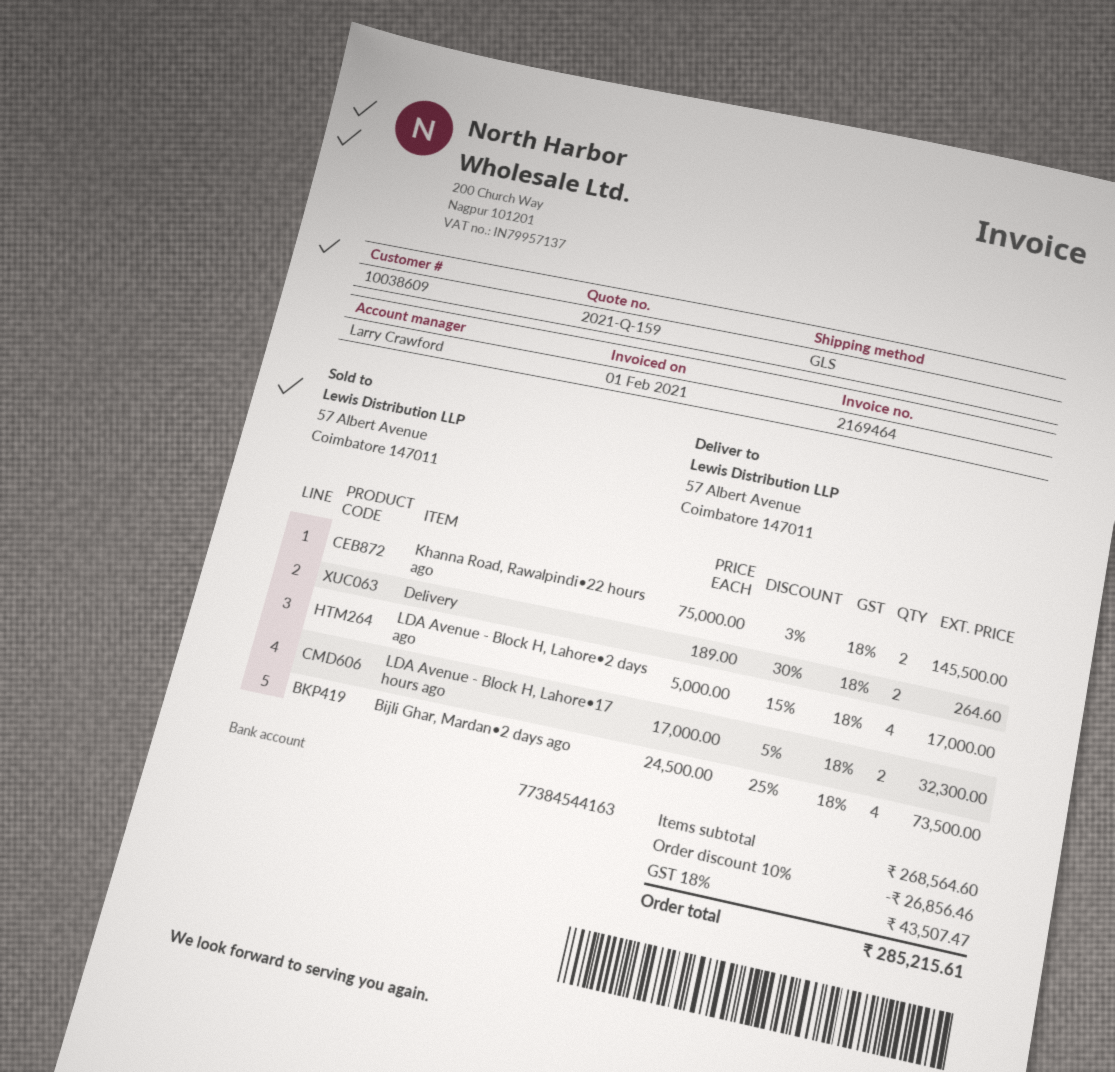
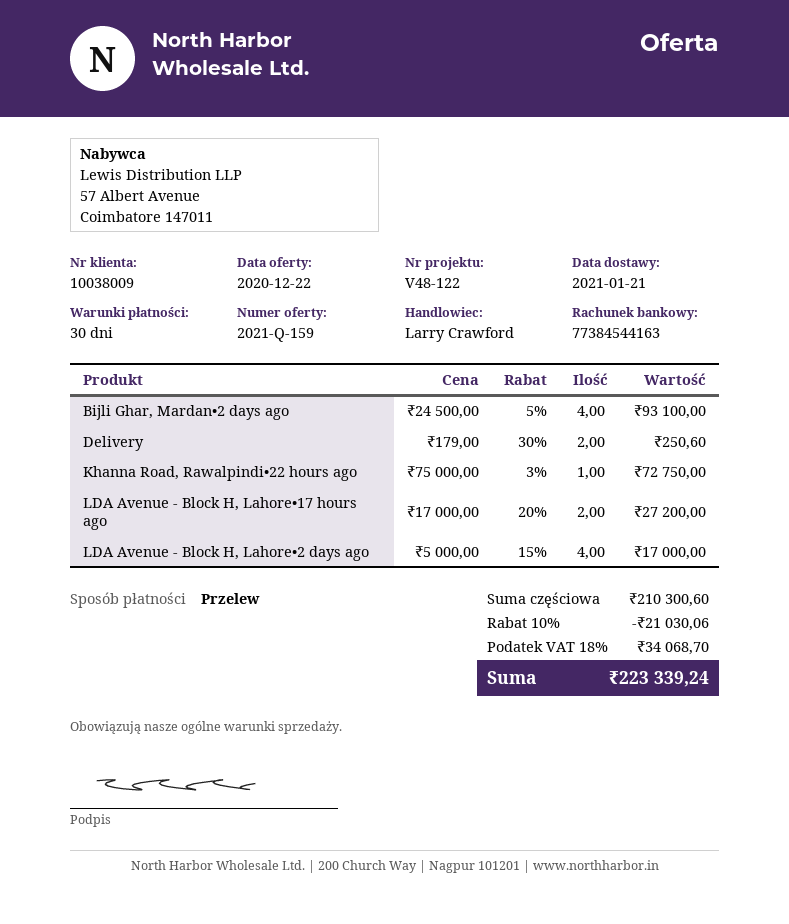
customer number: 10038609 -> 10038009
Khanna Road, Rawalpindi•22 hours ago: 2 x 75000.00 - 3% = 145500.00 -> 1 x 75000.00 - 3% = 72750.00
Delivery: 2 x 189.00 - 30% = 264.60 -> 2 x 179.00 - 30% = 250.60
LDA Avenue - Block H, Lahore•17 hours ago: 2 x 17000.00 - 5% = 32300.00 -> 2 x 17000.00 - 20% = 27200.00
Bijli Ghar, Mardan•2 days ago: 4 x 24500.00 - 25% = 73500.00 -> 4 x 24500.00 - 5% = 93100.00
subtotal: 268564.60 -> 210300.60
discount: 10% = 26856.46 -> 10% = 21030.06
tax: 18% = 43507.47 -> 18% = 34068.70
total: 285215.61 -> 223339.24

